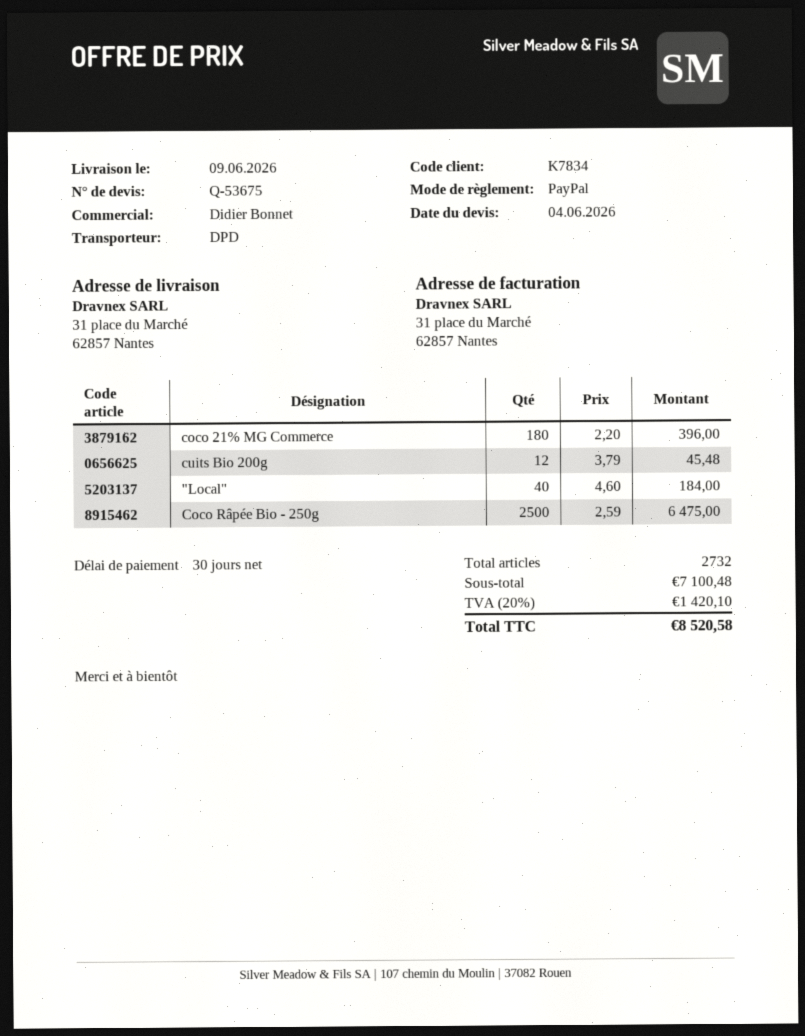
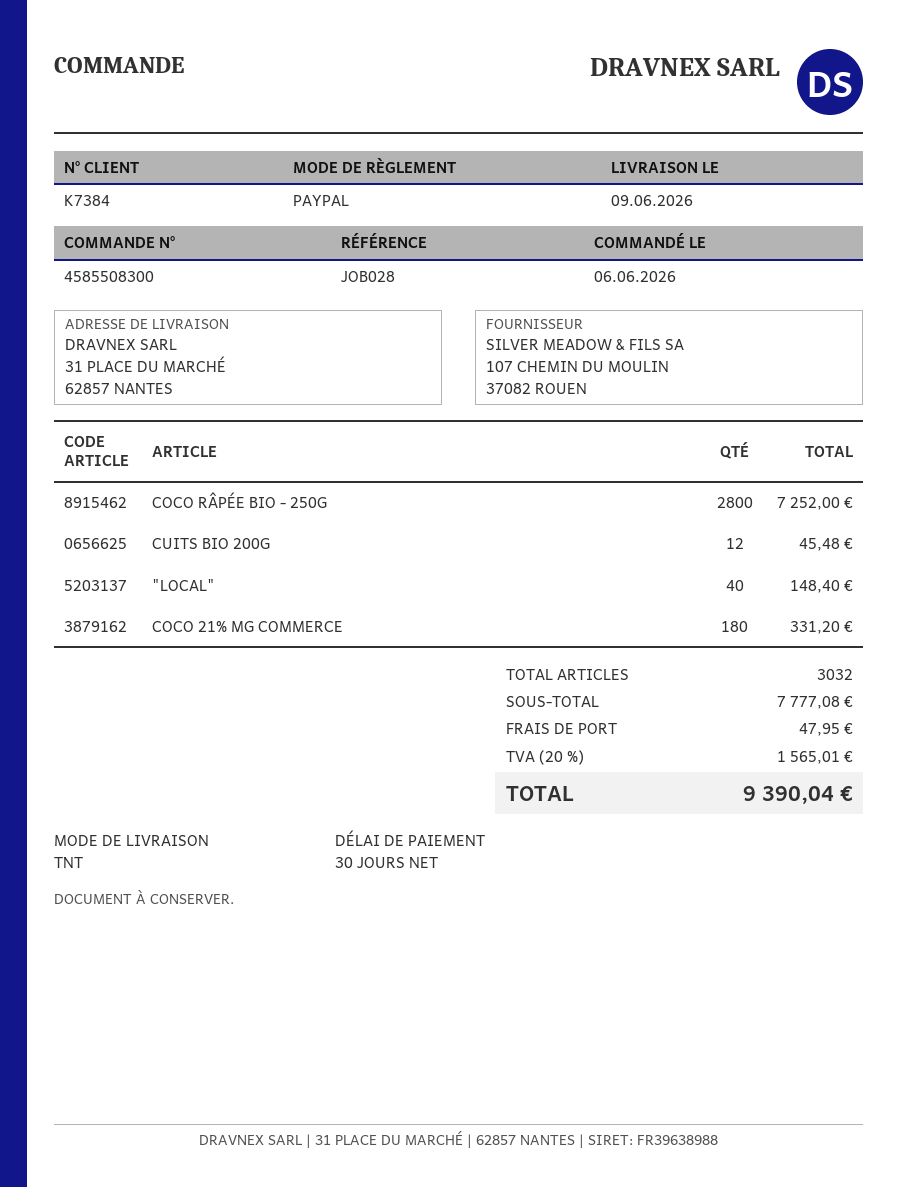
customer number: K7834 -> K7384
shipping method: DPD -> TNT
coco 21% MG Commerce: 180 for 396.00 -> 180 for 331.20
"Local": 40 for 184.00 -> 40 for 148.40
Coco Râpée Bio - 250g: 2500 for 6475.00 -> 2800 for 7252.00
total quantity: 2732 -> 3032
subtotal: 7100.48 -> 7777.08
shipping: none -> 47.95
tax: 20% = 1420.10 -> 20% = 1565.01
total: 8520.58 -> 9390.04

